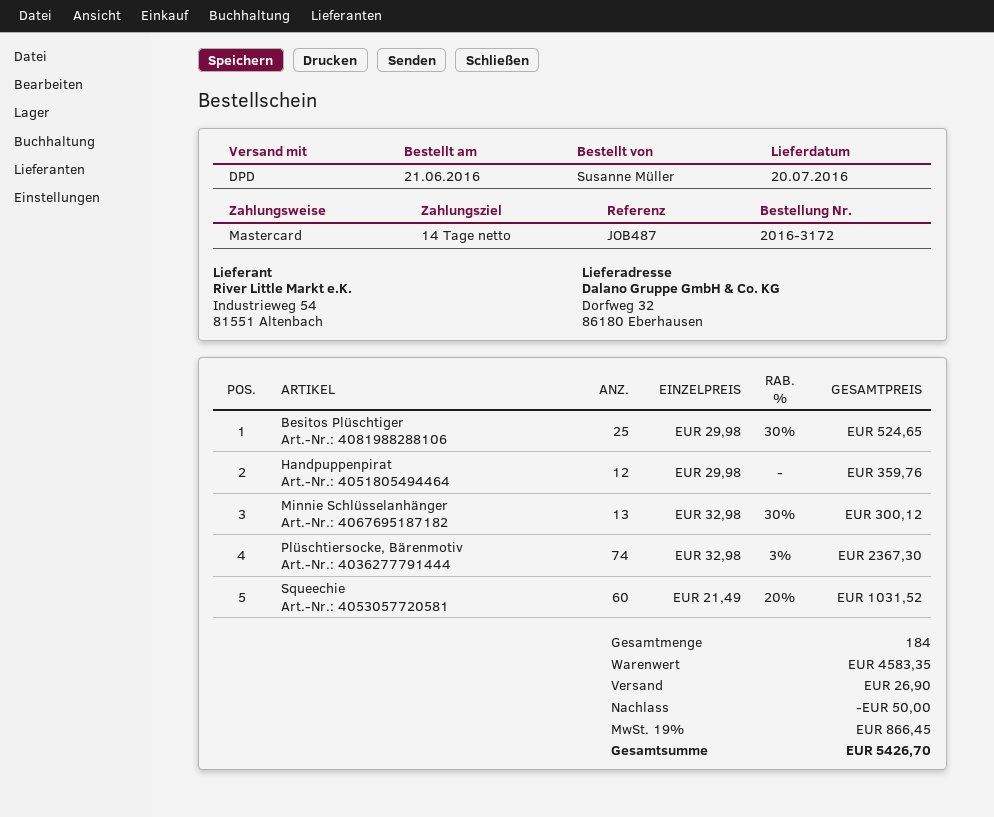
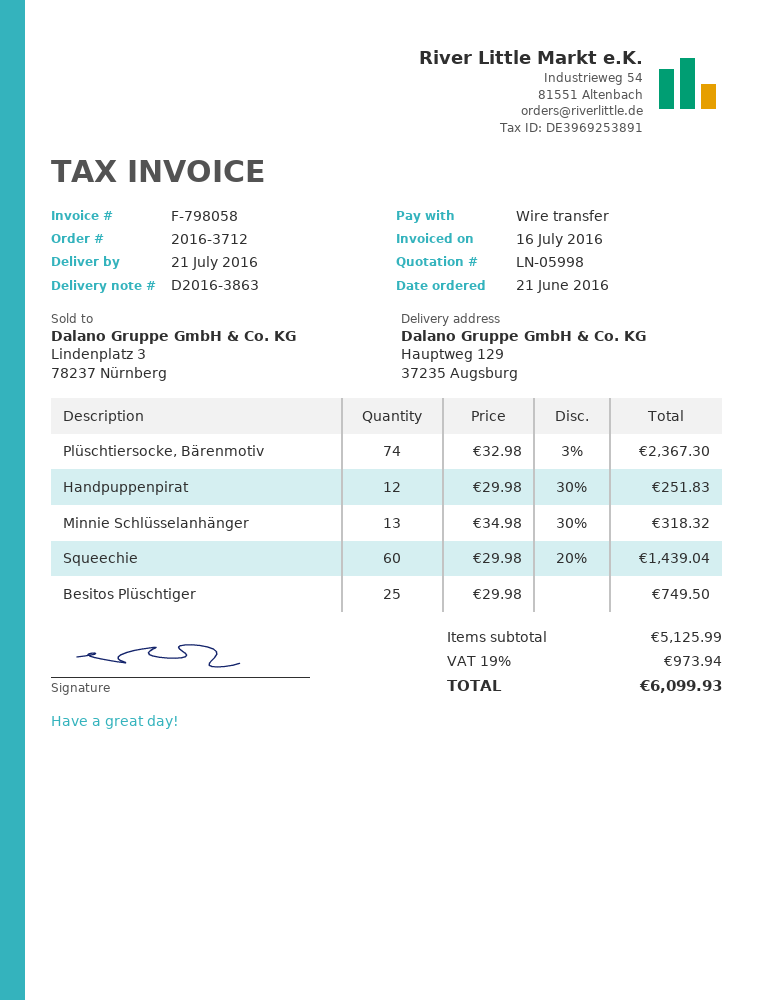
order number: 2016-3172 -> 2016-3712
delivery date: 2016-07-20 -> 2016-07-21
payment method: Mastercard -> bank transfer
ship to: Dorfweg 32, 86180 Eberhausen -> Hauptweg 129, 37235 Augsburg
Besitos Plüschtiger: 25 x 29.98 - 30% = 524.65 -> 25 x 29.98 = 749.50
Handpuppenpirat: 12 x 29.98 = 359.76 -> 12 x 29.98 - 30% = 251.83
Minnie Schlüsselanhänger: 13 x 32.98 - 30% = 300.12 -> 13 x 34.98 - 30% = 318.32
Squeechie: 60 x 21.49 - 20% = 1031.52 -> 60 x 29.98 - 20% = 1439.04
subtotal: 4583.35 -> 5125.99
discount: 50.00 -> none
shipping: 26.90 -> none
tax: 19% = 866.45 -> 19% = 973.94
total: 5426.70 -> 6099.93

